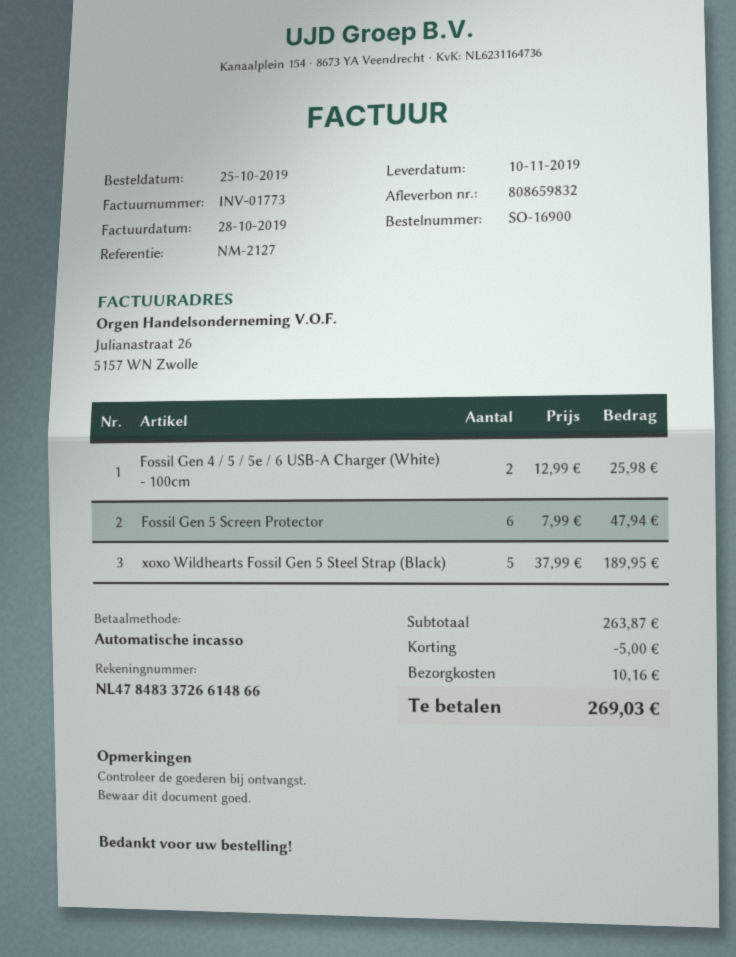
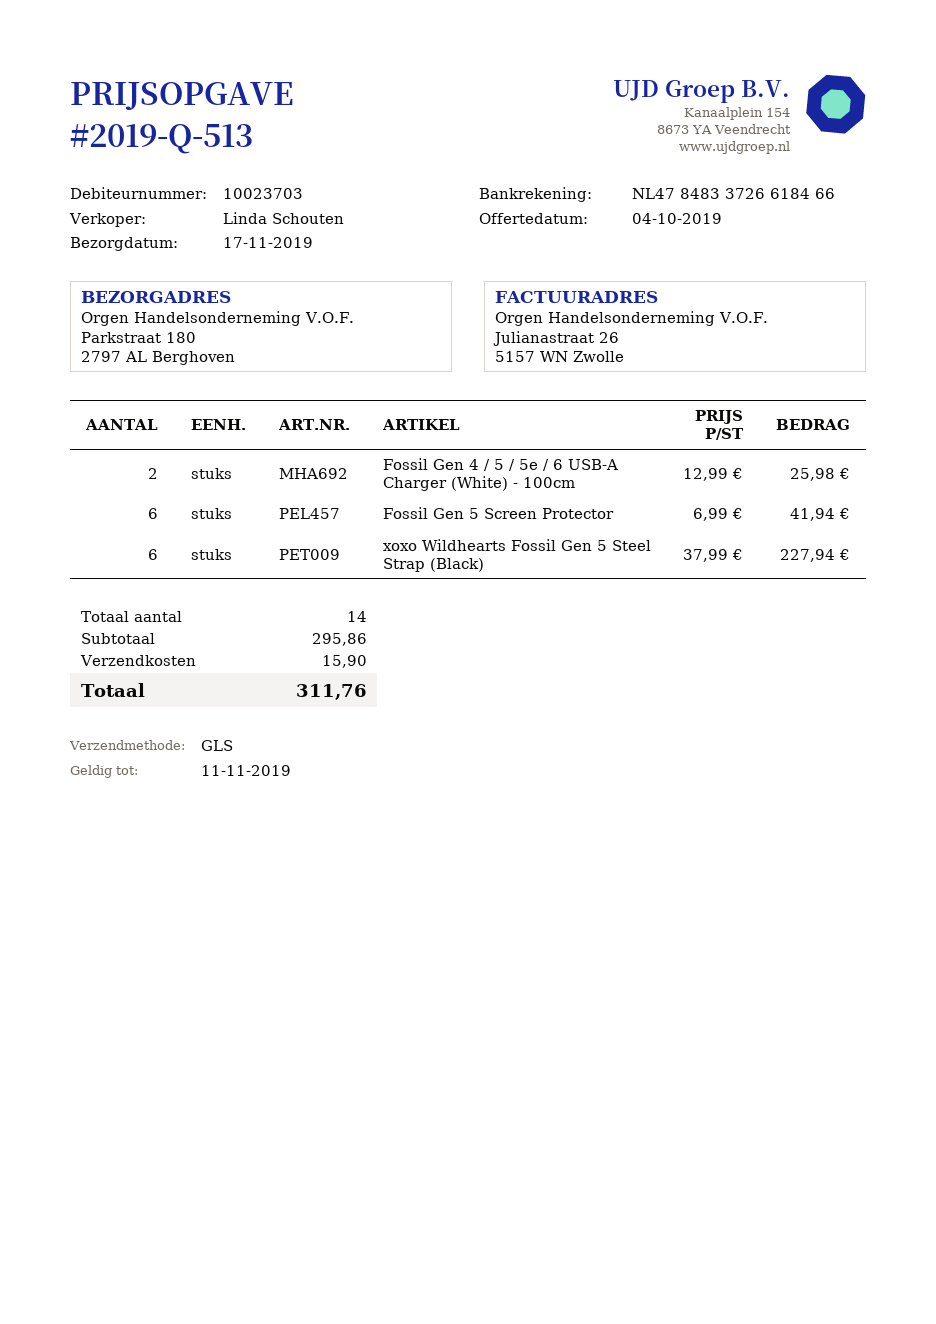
delivery date: 2019-11-10 -> 2019-11-17
bank account: NL4784833726614866 -> NL4784833726618466
Fossil Gen 5 Screen Protector: 6 x 7.99 = 47.94 -> 6 x 6.99 = 41.94
xoxo Wildhearts Fossil Gen 5 Steel Strap (Black): 5 x 37.99 = 189.95 -> 6 x 37.99 = 227.94
subtotal: 263.87 -> 295.86
discount: 5.00 -> none
shipping: 10.16 -> 15.90
total: 269.03 -> 311.76

